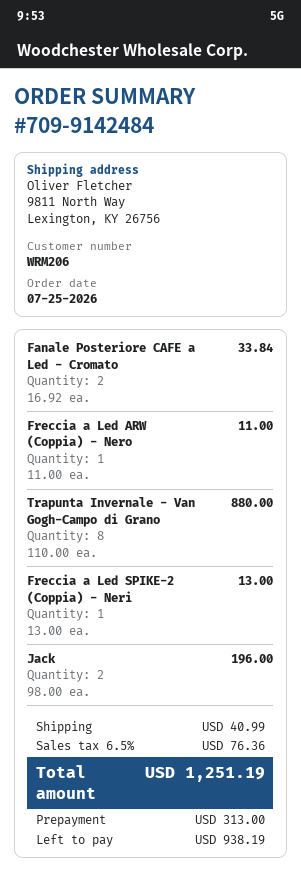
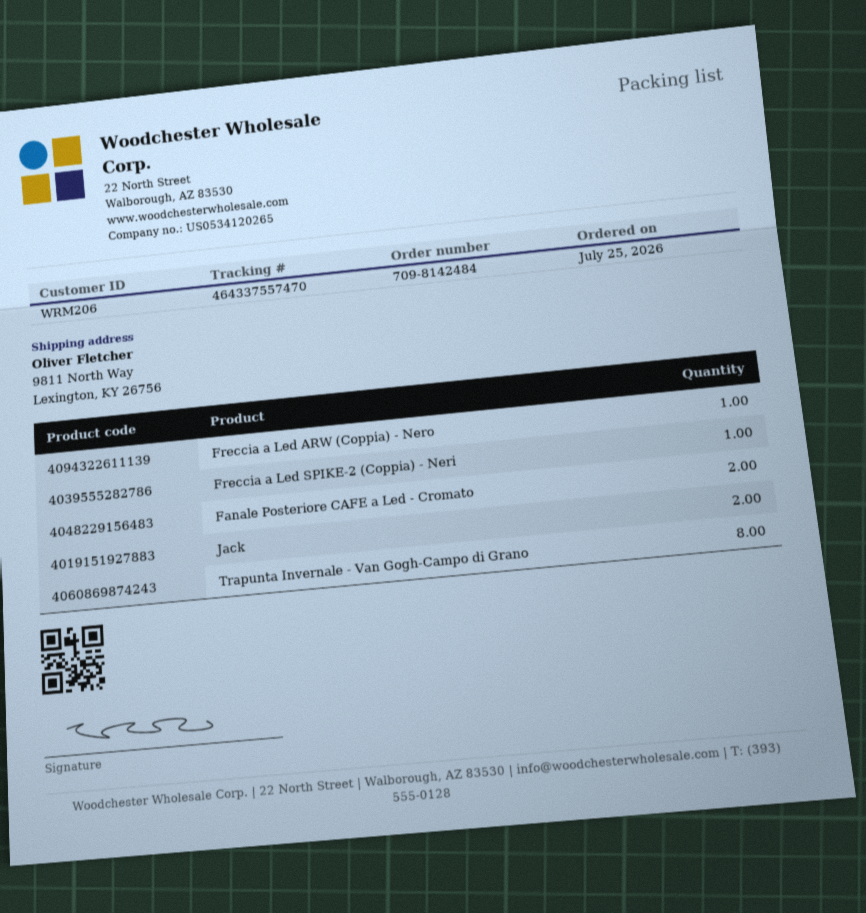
order number: 709-9142484 -> 709-8142484

